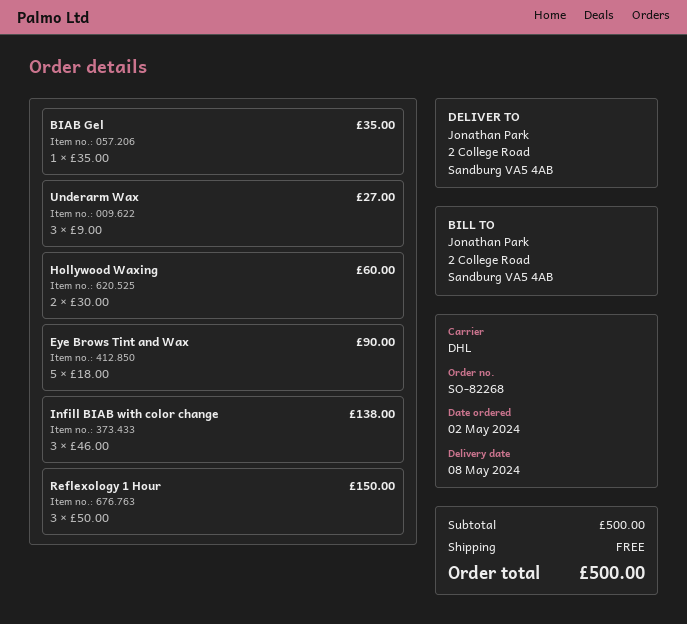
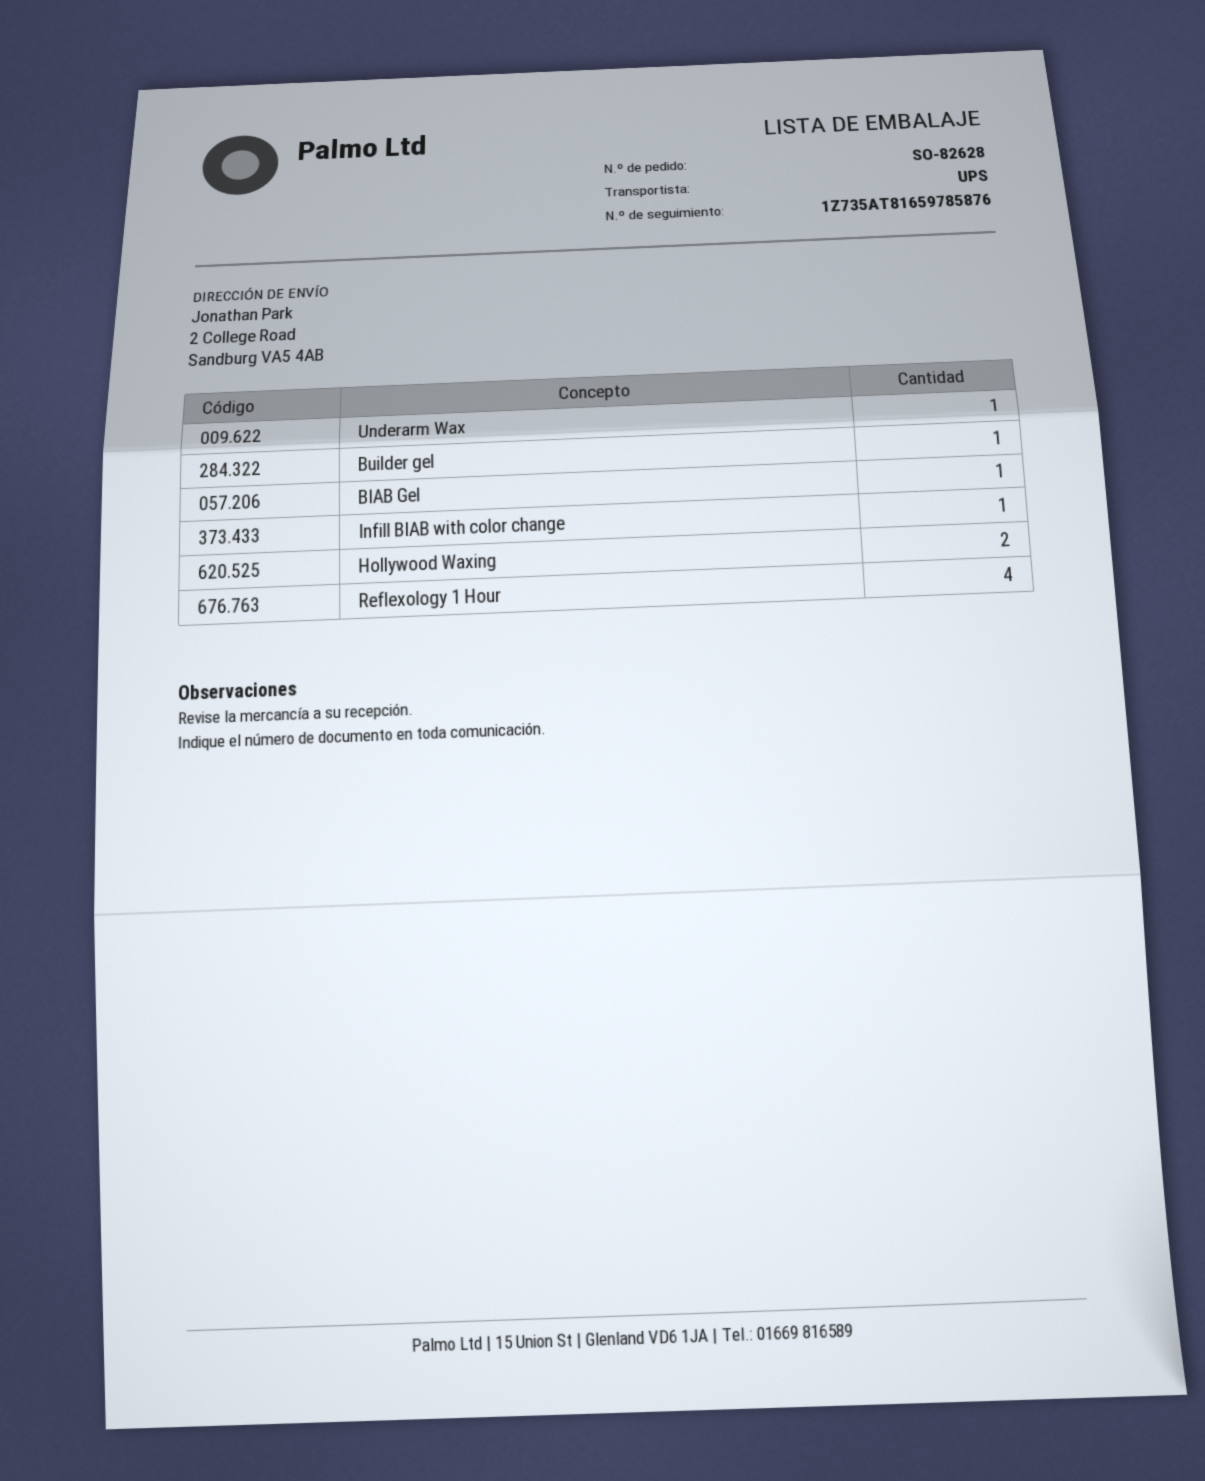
order number: SO-82268 -> SO-82628
shipping method: DHL -> UPS
Underarm Wax: 3 -> 1
Eye Brows Tint and Wax: 5 -> none
Infill BIAB with color change: 3 -> 1
Reflexology 1 Hour: 3 -> 4
Builder gel: none -> 1

